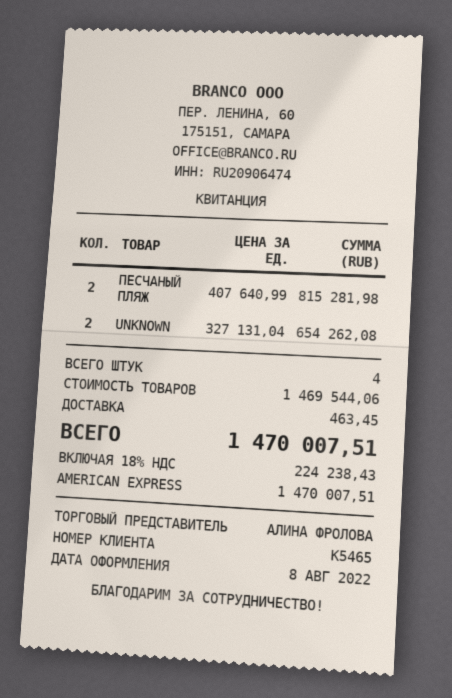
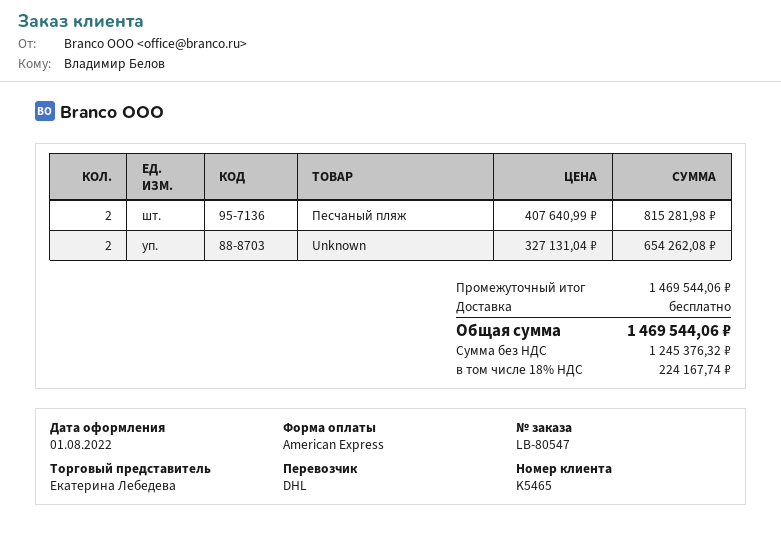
order date: 2022-08-08 -> 2022-08-01
sales rep: АЛИНА ФРОЛОВА -> Екатерина Лебедева
shipping: 463.45 -> 0.00
tax: 18% = 224238.43 -> 18% = 224167.74
total: 1470007.51 -> 1469544.06

